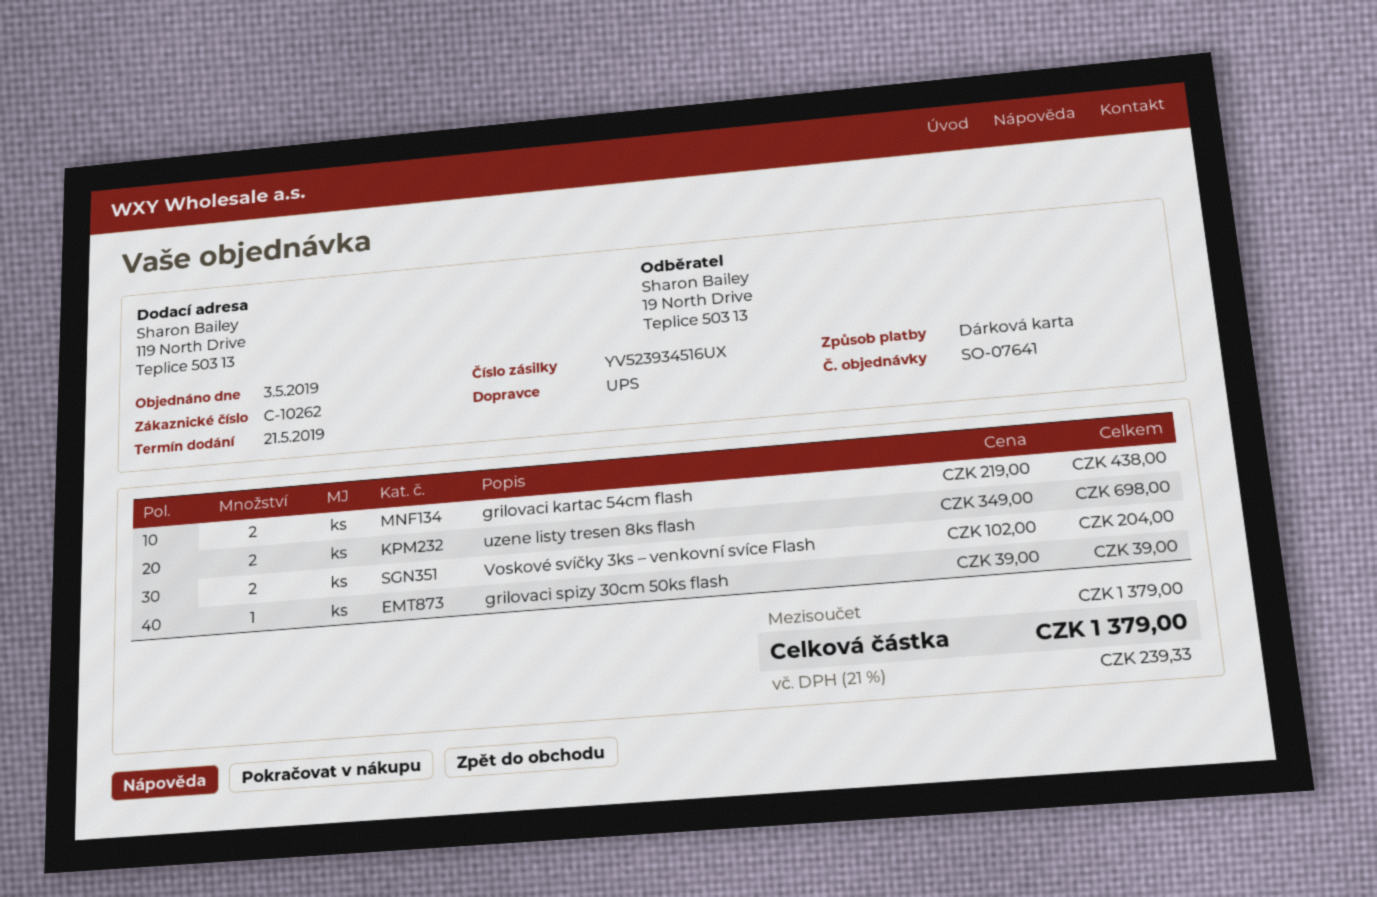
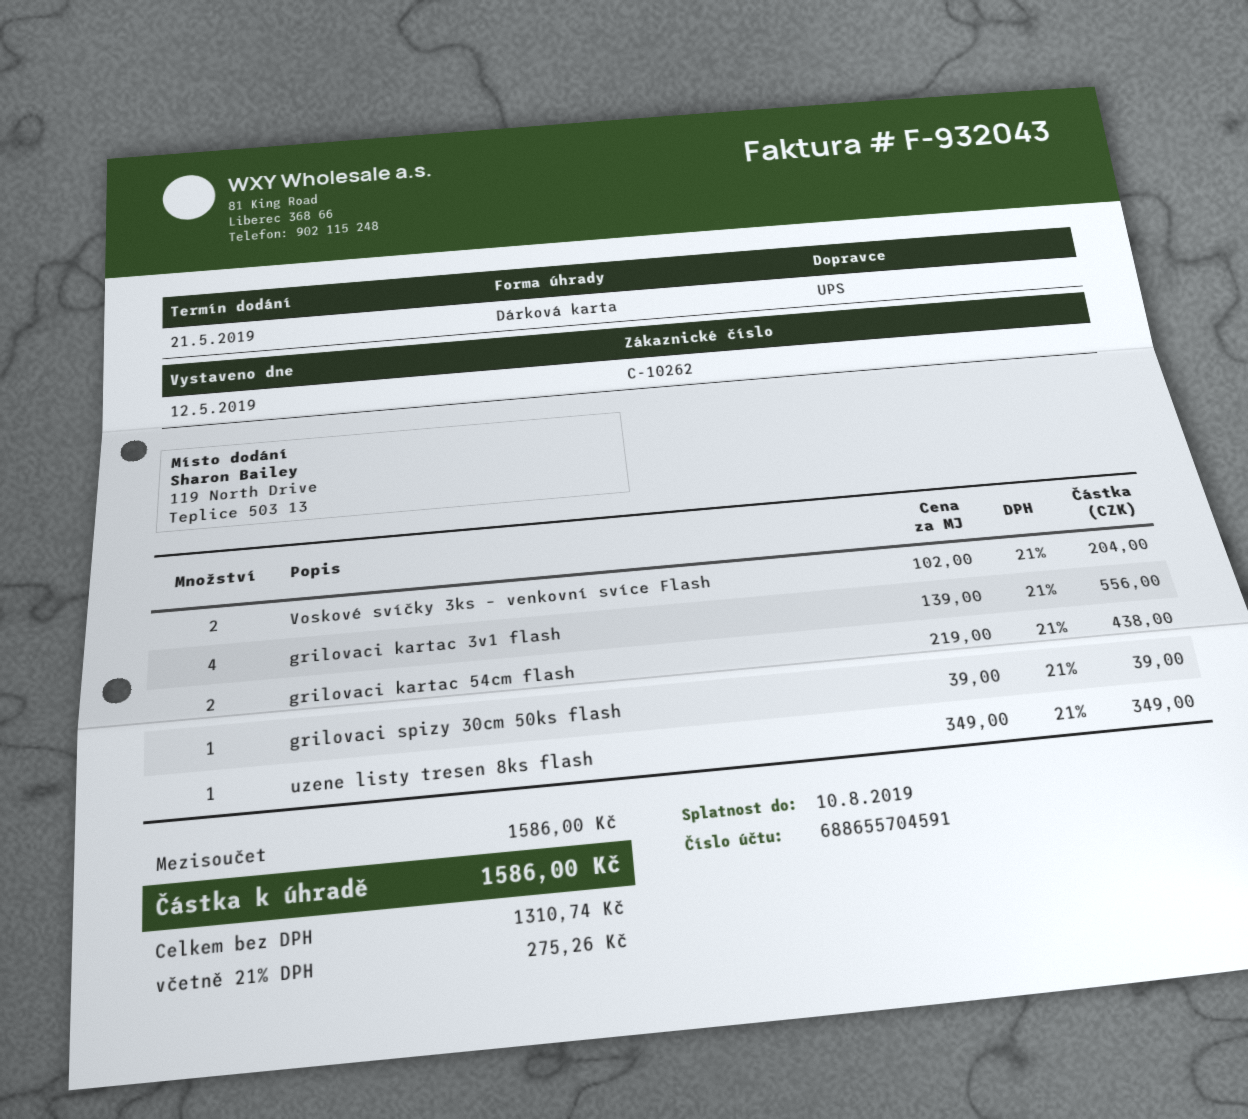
uzene listy tresen 8ks flash: 2 x 349.00 = 698.00 -> 1 x 349.00 = 349.00
grilovaci kartac 3v1 flash: none -> 4 x 139.00 = 556.00
subtotal: 1379.00 -> 1586.00
tax: 21% = 239.33 -> 21% = 275.26
total: 1379.00 -> 1586.00

